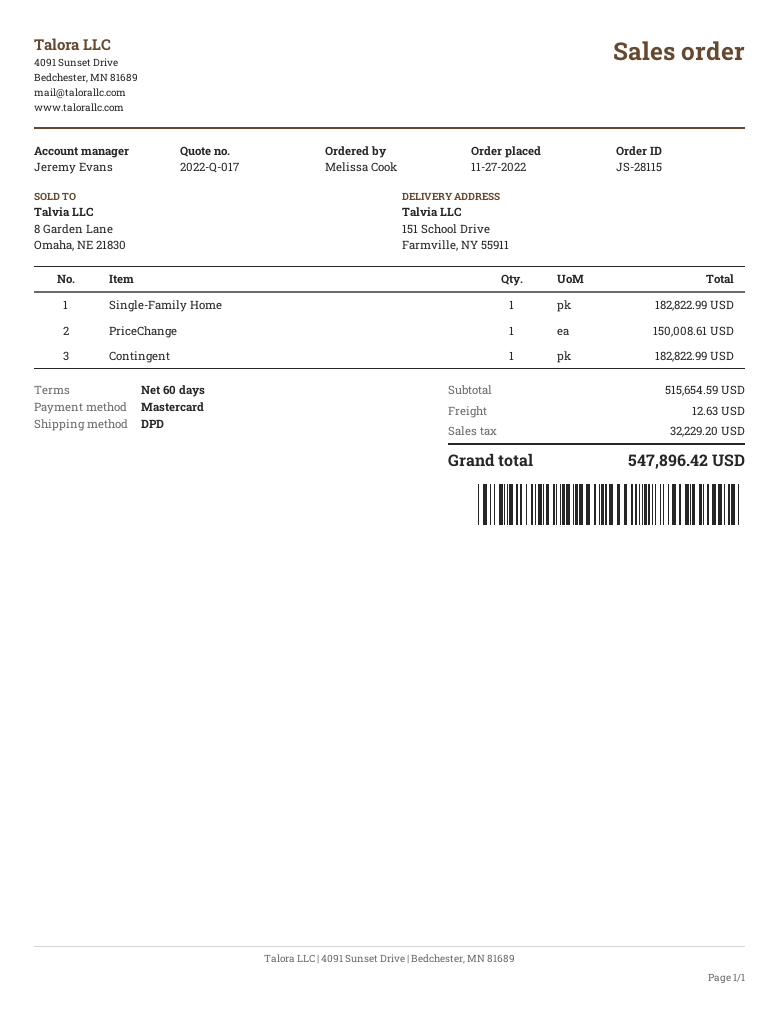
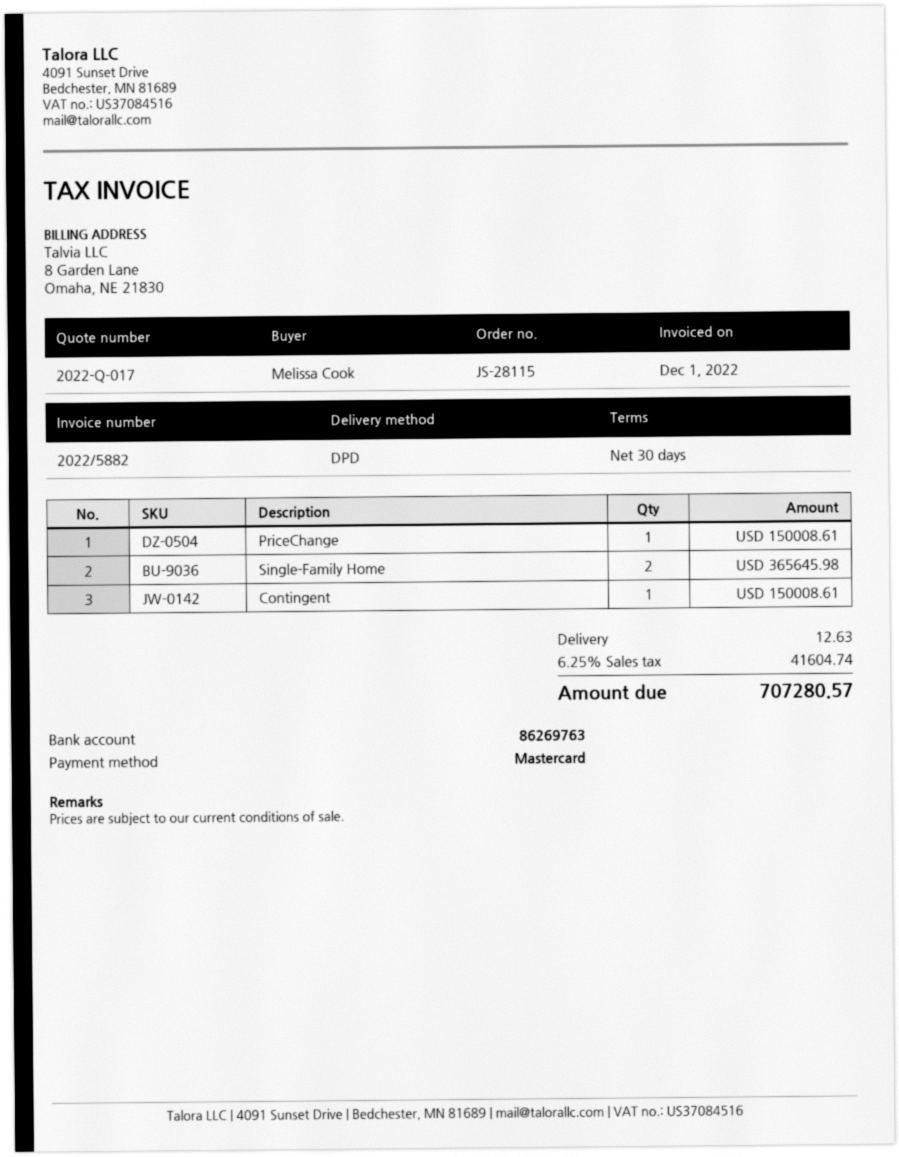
payment terms: 60 days -> 30 days
Single-Family Home: 1 for 182822.99 -> 2 for 365645.98
Contingent: 1 for 182822.99 -> 1 for 150008.61
tax: 32229.20 -> 41604.74
total: 547896.42 -> 707280.57

